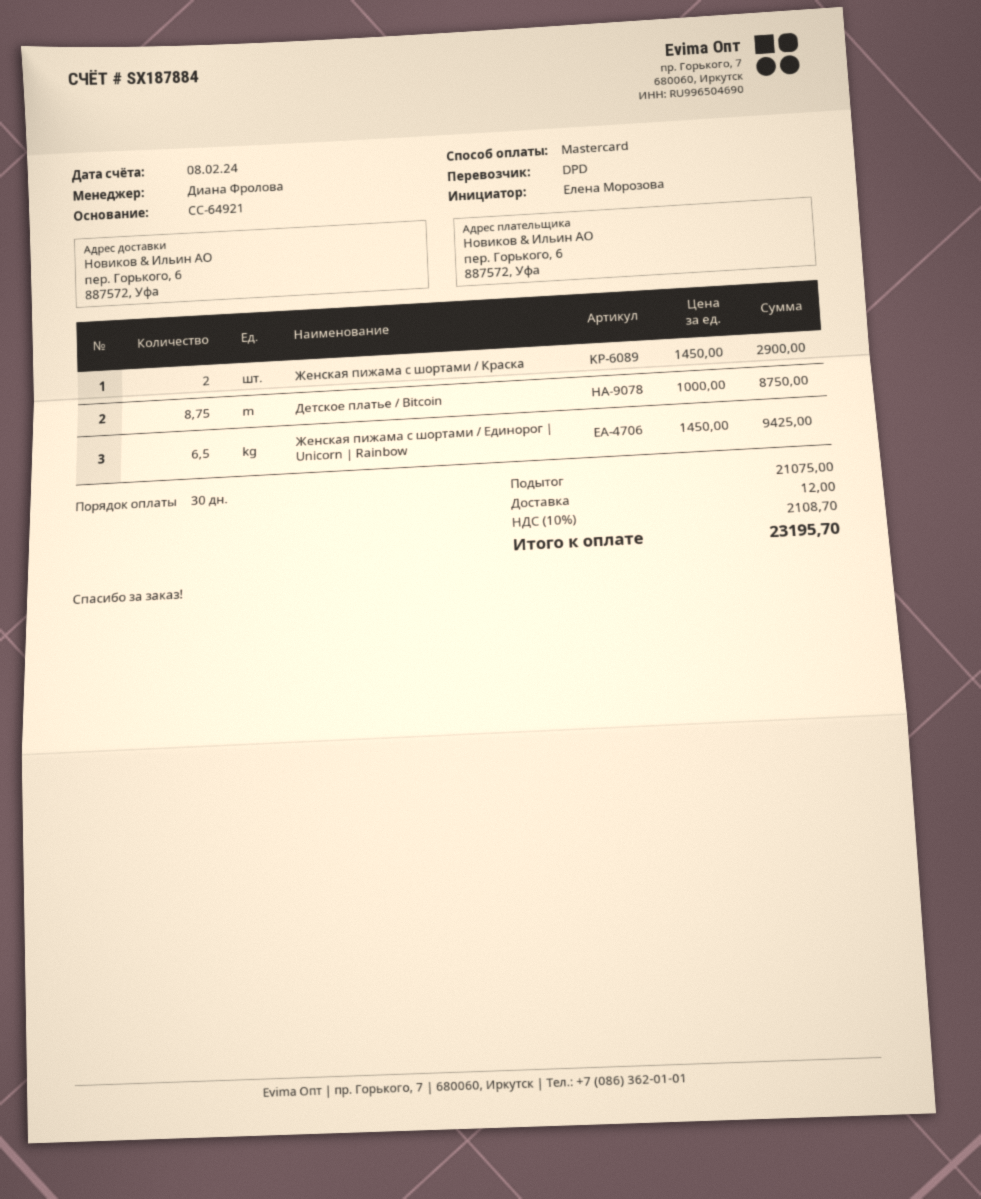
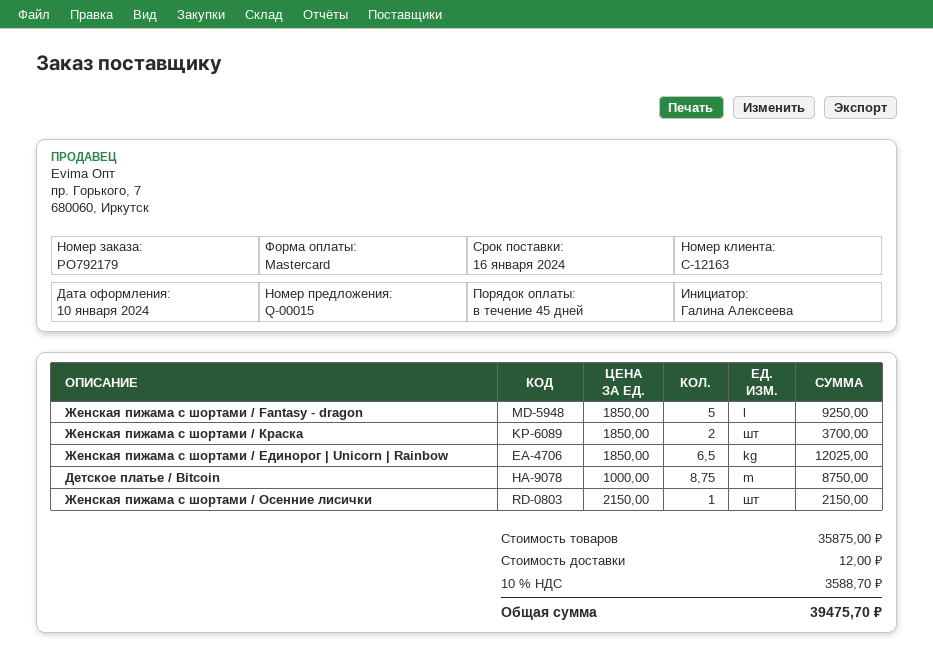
payment terms: 30 days -> 45 days
ordered by: Елена Морозова -> Галина Алексеева
Женская пижама с шортами / Краска: 2 x 1450.00 = 2900.00 -> 2 x 1850.00 = 3700.00
Женская пижама с шортами / Единорог | Unicorn | Rainbow: 6.5 x 1450.00 = 9425.00 -> 6.5 x 1850.00 = 12025.00
Женская пижама с шортами / Fantasy - dragon: none -> 5 x 1850.00 = 9250.00
Женская пижама с шортами / Осенние лисички: none -> 1 x 2150.00 = 2150.00
subtotal: 21075.00 -> 35875.00
tax: 10% = 2108.70 -> 10% = 3588.70
total: 23195.70 -> 39475.70

